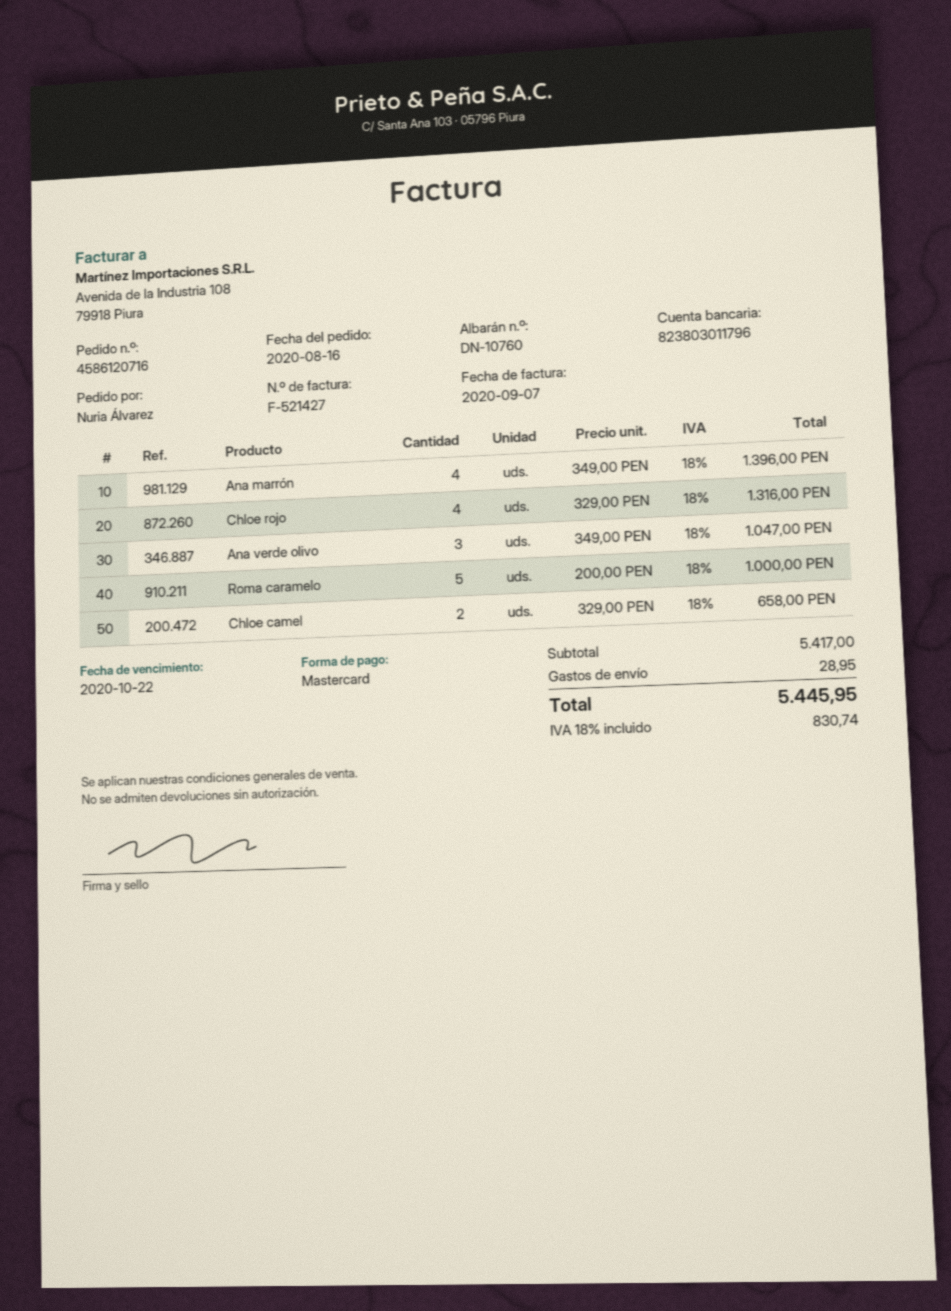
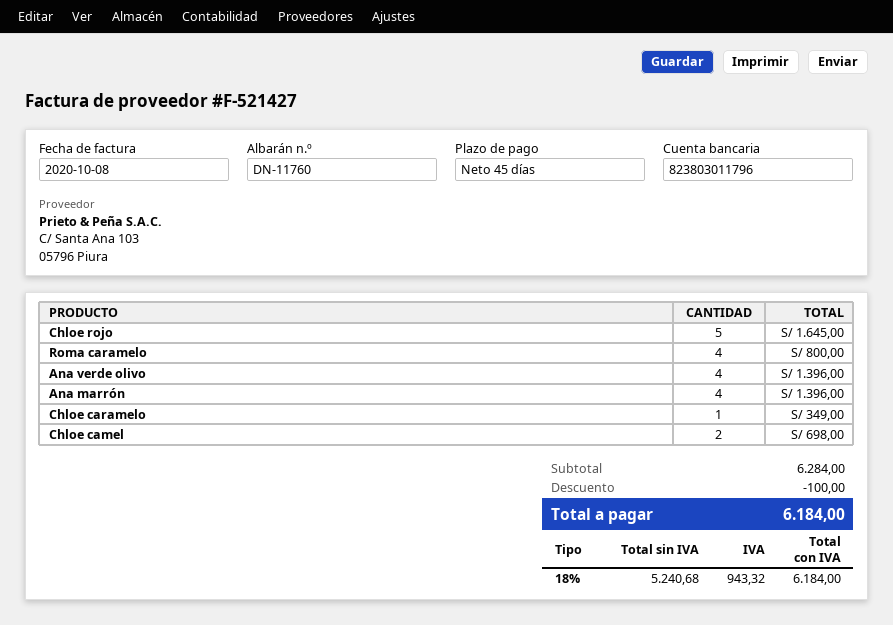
delivery note number: DN-10760 -> DN-11760
invoice date: 2020-09-07 -> 2020-10-08
Chloe rojo: 4 for 1316.00 -> 5 for 1645.00
Ana verde olivo: 3 for 1047.00 -> 4 for 1396.00
Roma caramelo: 5 for 1000.00 -> 4 for 800.00
Chloe camel: 2 for 658.00 -> 2 for 698.00
Chloe caramelo: none -> 1 for 349.00
subtotal: 5417.00 -> 6284.00
discount: none -> 100.00
shipping: 28.95 -> none
tax: 18% = 830.74 -> 18% = 943.32
total: 5445.95 -> 6184.00

